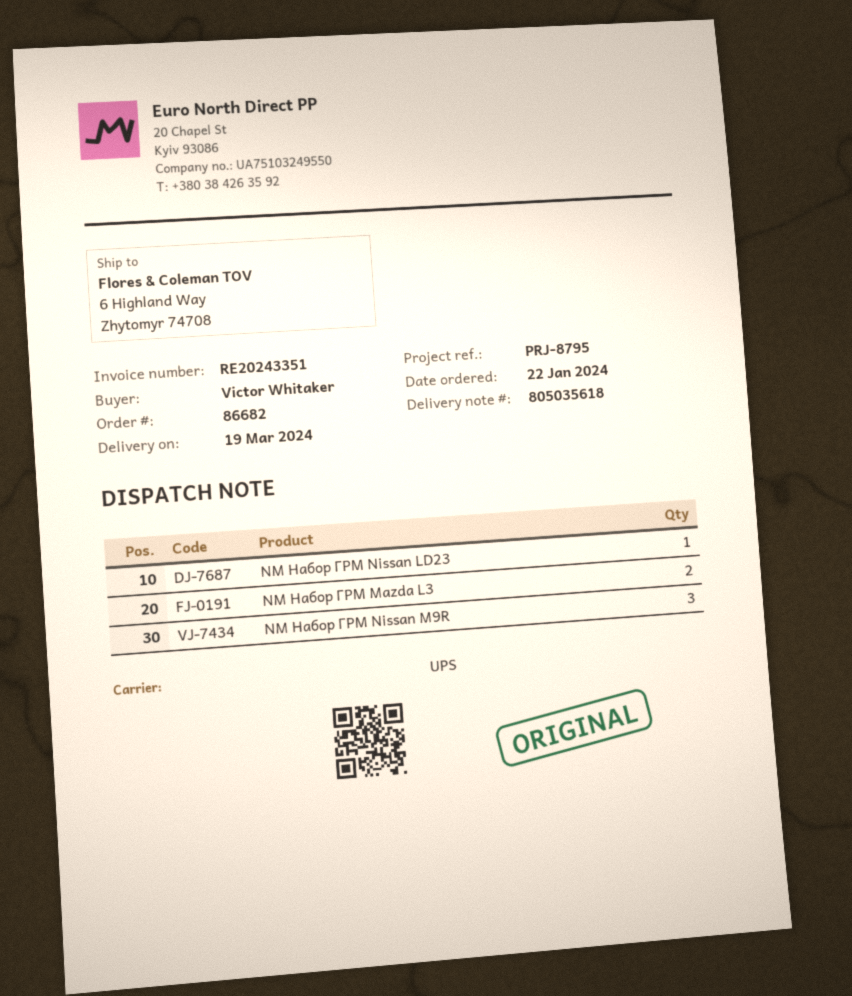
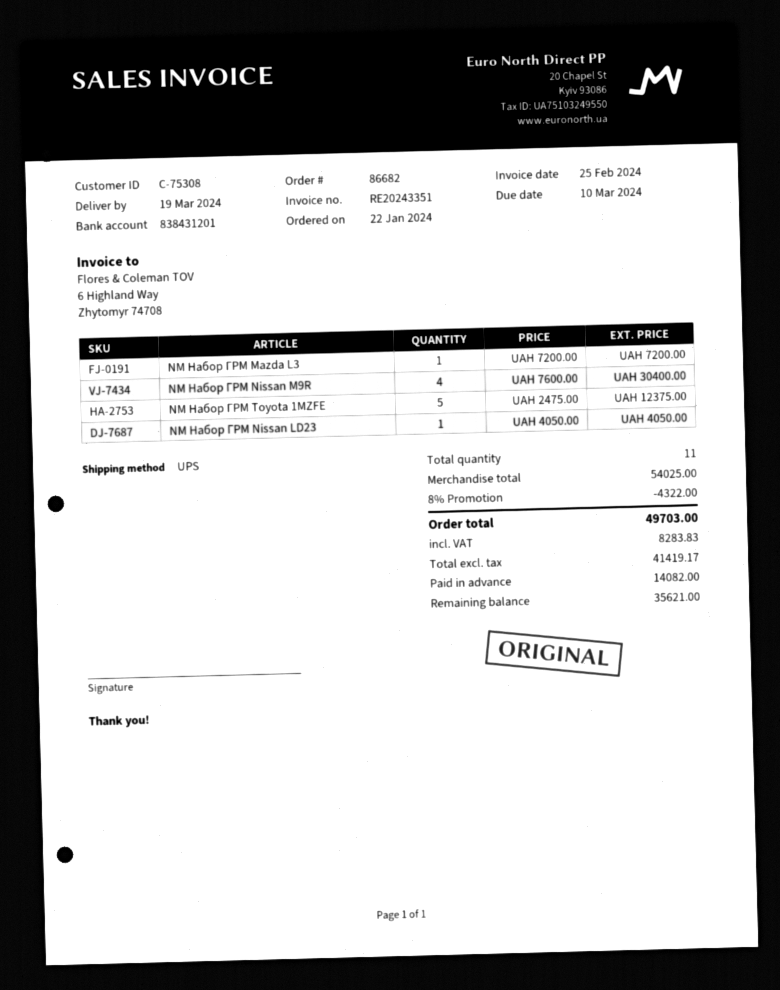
NM Набор ГРМ Mazda L3: 2 -> 1
NM Набор ГРМ Nissan M9R: 3 -> 4
NM Набор ГРМ Toyota 1MZFE: none -> 5

